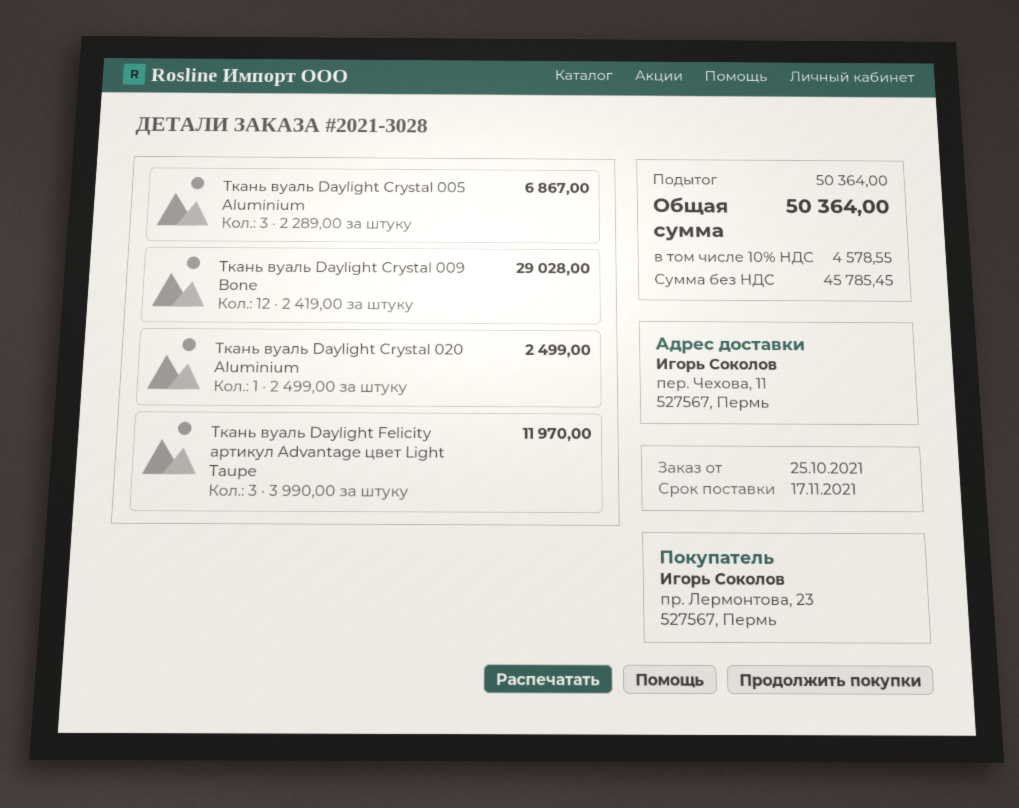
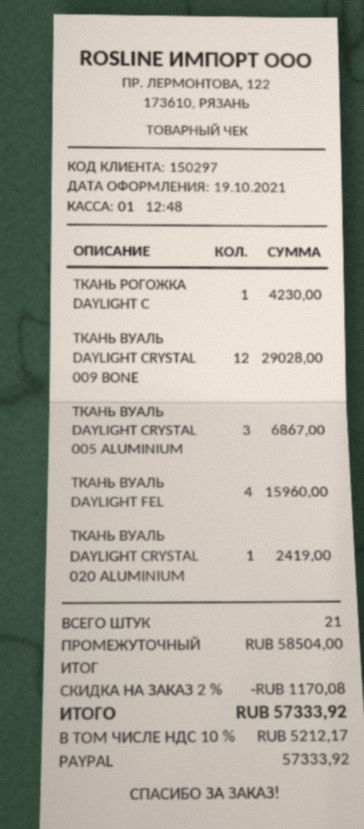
order date: 2021-10-25 -> 2021-10-19
Ткань вуаль Daylight Crystal 020 Aluminium: 1 for 2499.00 -> 1 for 2419.00
Ткань вуаль Daylight Felicity артикул Advantage цвет Light Taupe: 3 for 11970.00 -> 4 for 15960.00
ТКАНЬ РОГОЖКА DAYLIGHT C: none -> 1 for 4230.00
subtotal: 50364.00 -> 58504.00
discount: none -> 2% = 1170.08
tax: 10% = 4578.55 -> 10% = 5212.17
total: 50364.00 -> 57333.92

